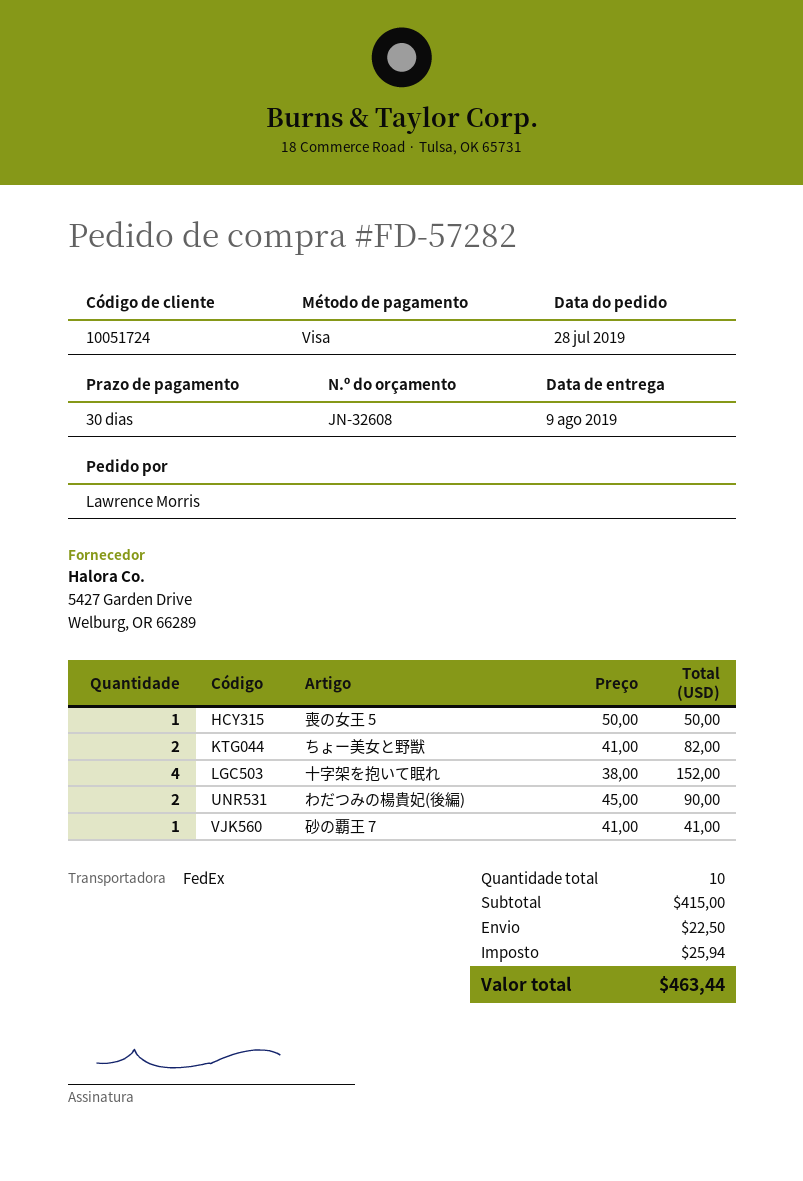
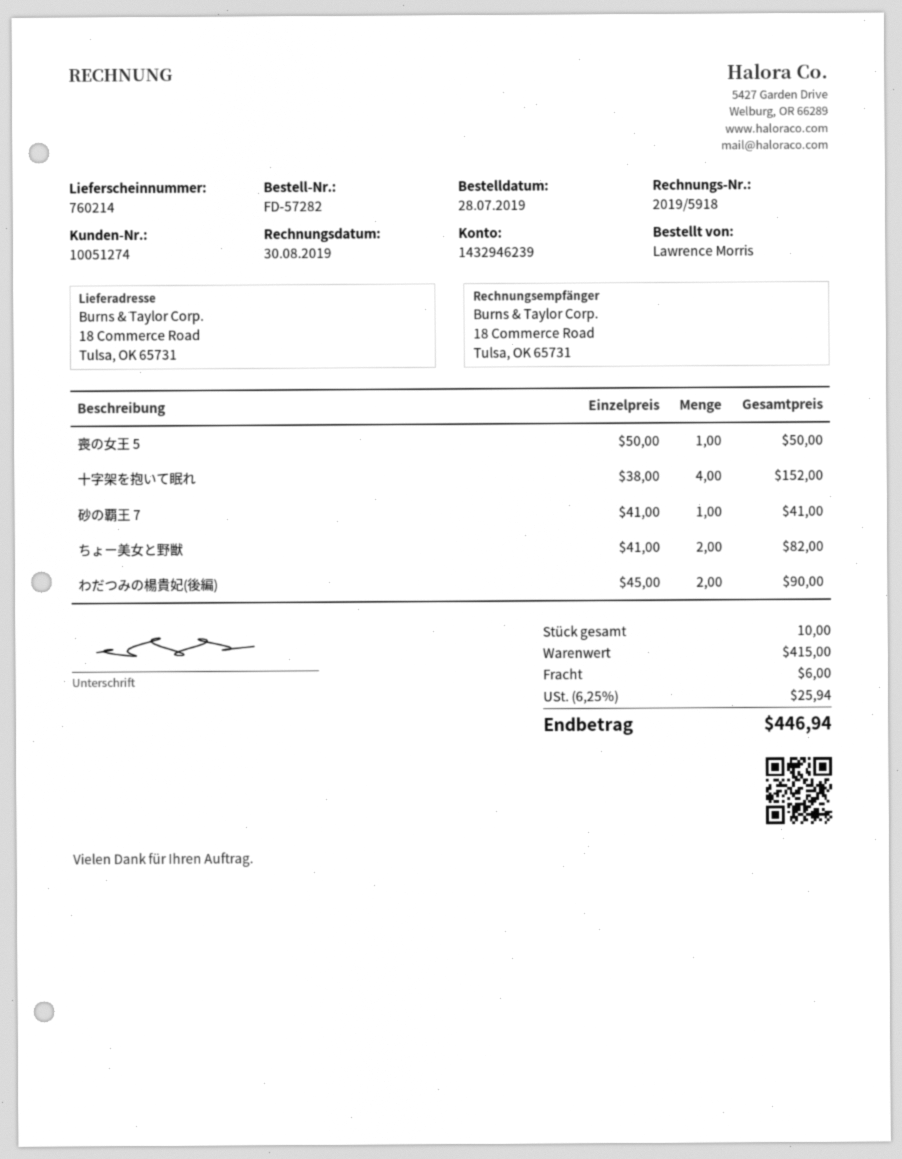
customer number: 10051724 -> 10051274
shipping: 22.50 -> 6.00
total: 463.44 -> 446.94

